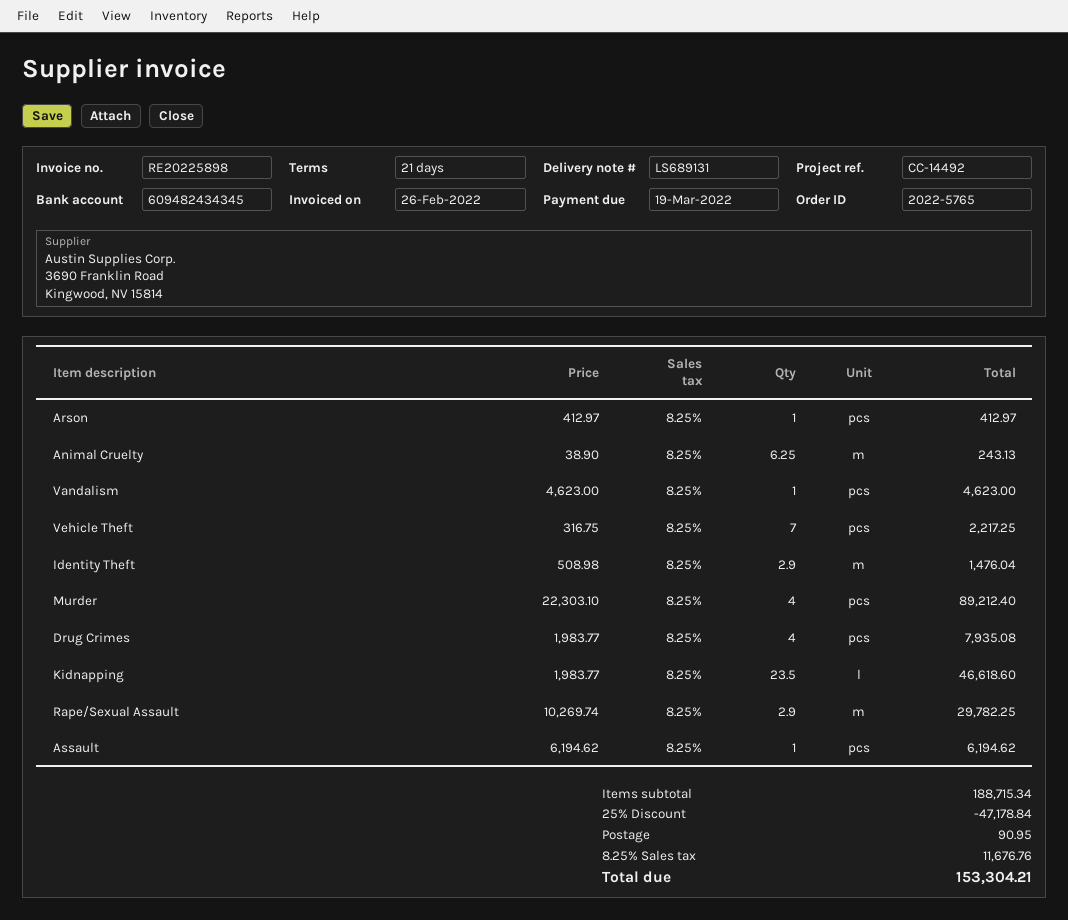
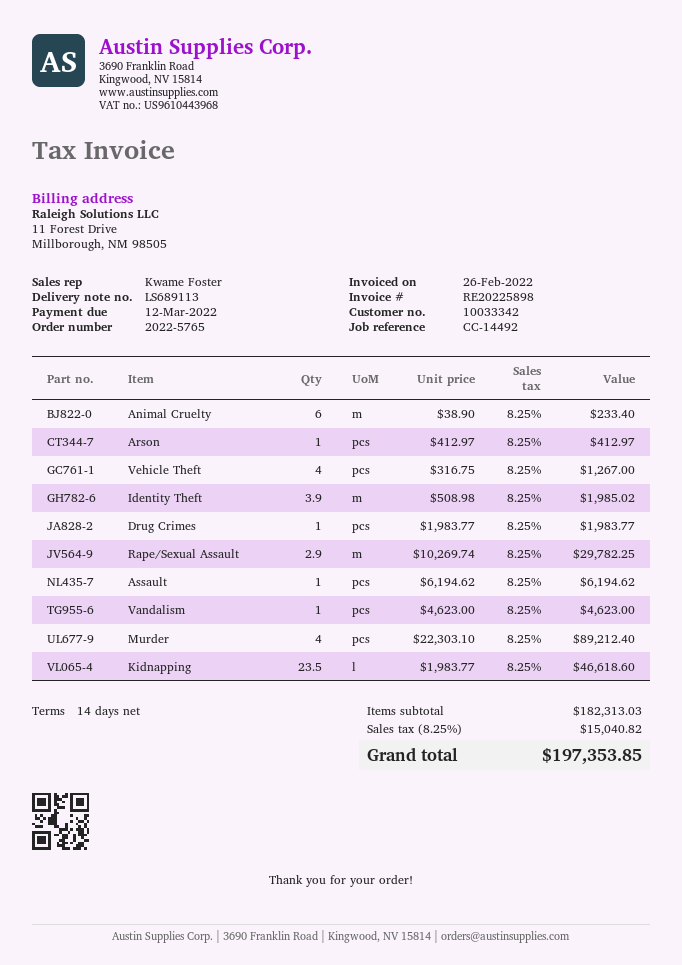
delivery note number: LS689131 -> LS689113
payment terms: 21 days -> 14 days
due date: 2022-03-19 -> 2022-03-12
Animal Cruelty: 6.25 x 38.90 = 243.13 -> 6 x 38.90 = 233.40
Vehicle Theft: 7 x 316.75 = 2217.25 -> 4 x 316.75 = 1267.00
Identity Theft: 2.9 x 508.98 = 1476.04 -> 3.9 x 508.98 = 1985.02
Drug Crimes: 4 x 1983.77 = 7935.08 -> 1 x 1983.77 = 1983.77
subtotal: 188715.34 -> 182313.03
discount: 25% = 47178.84 -> none
shipping: 90.95 -> none
tax: 8.25% = 11676.76 -> 8.25% = 15040.82
total: 153304.21 -> 197353.85

